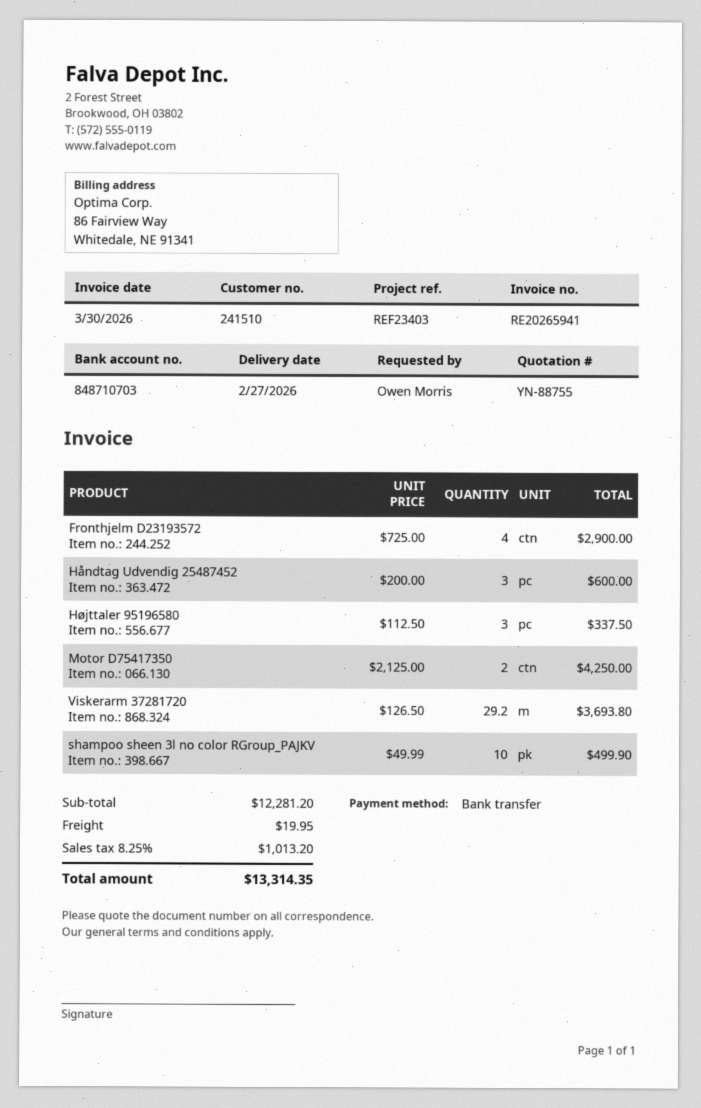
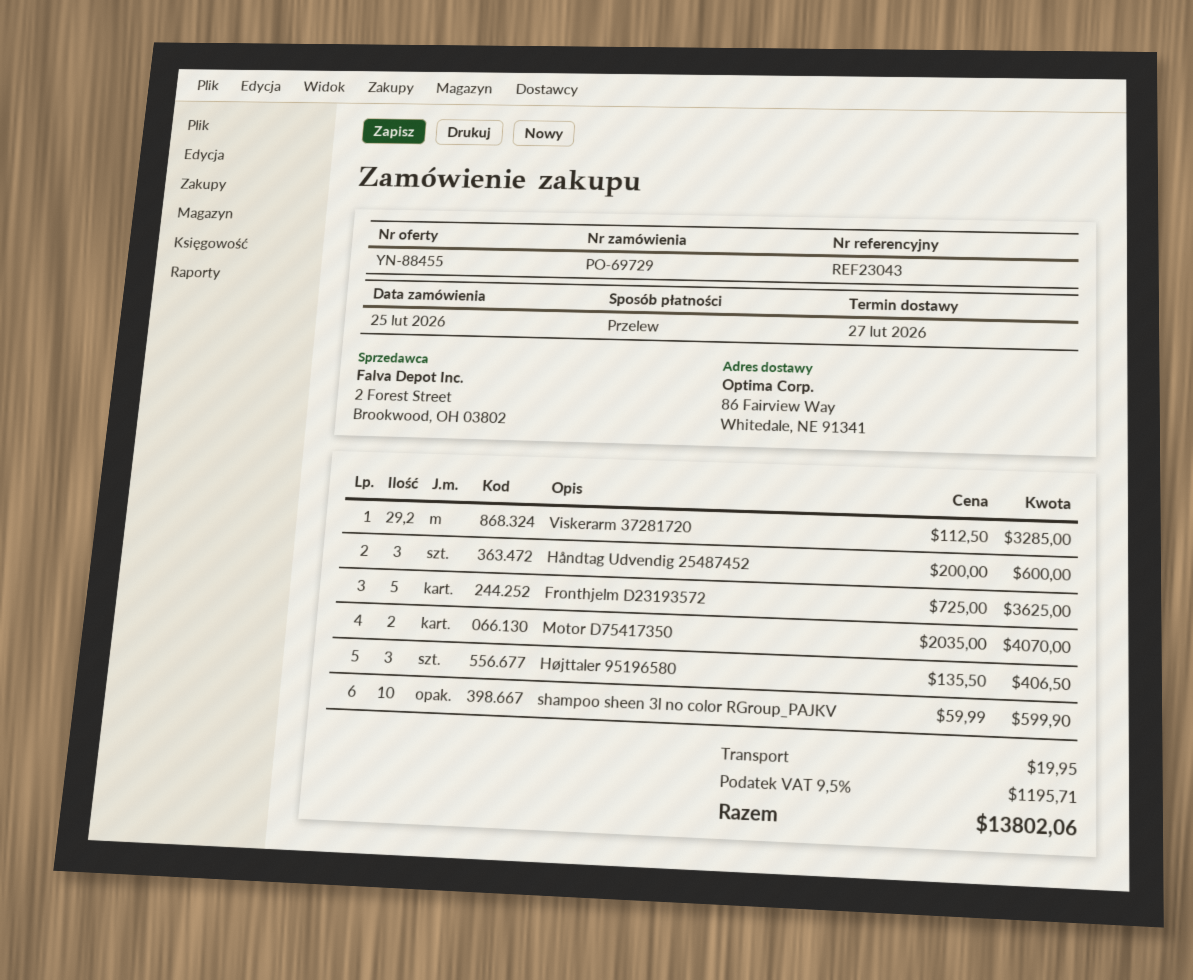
quote number: YN-88755 -> YN-88455
reference: REF23403 -> REF23043
Fronthjelm D23193572: 4 x 725.00 = 2900.00 -> 5 x 725.00 = 3625.00
Højttaler 95196580: 3 x 112.50 = 337.50 -> 3 x 135.50 = 406.50
Motor D75417350: 2 x 2125.00 = 4250.00 -> 2 x 2035.00 = 4070.00
Viskerarm 37281720: 29.2 x 126.50 = 3693.80 -> 29.2 x 112.50 = 3285.00
shampoo sheen 3l no color RGroup_PAJKV: 10 x 49.99 = 499.90 -> 10 x 59.99 = 599.90
tax: 8.25% = 1013.20 -> 9.5% = 1195.71
total: 13314.35 -> 13802.06

